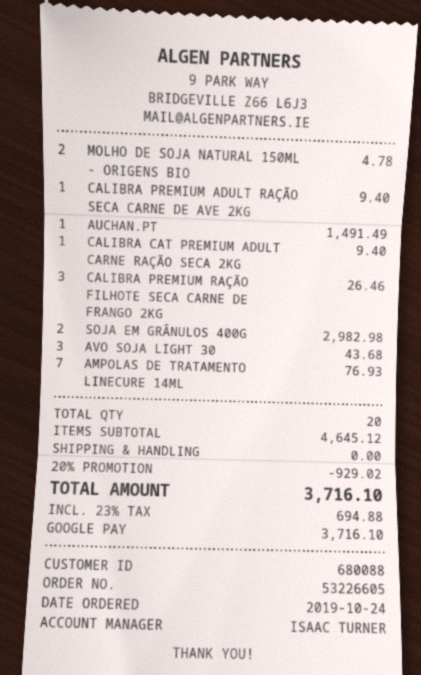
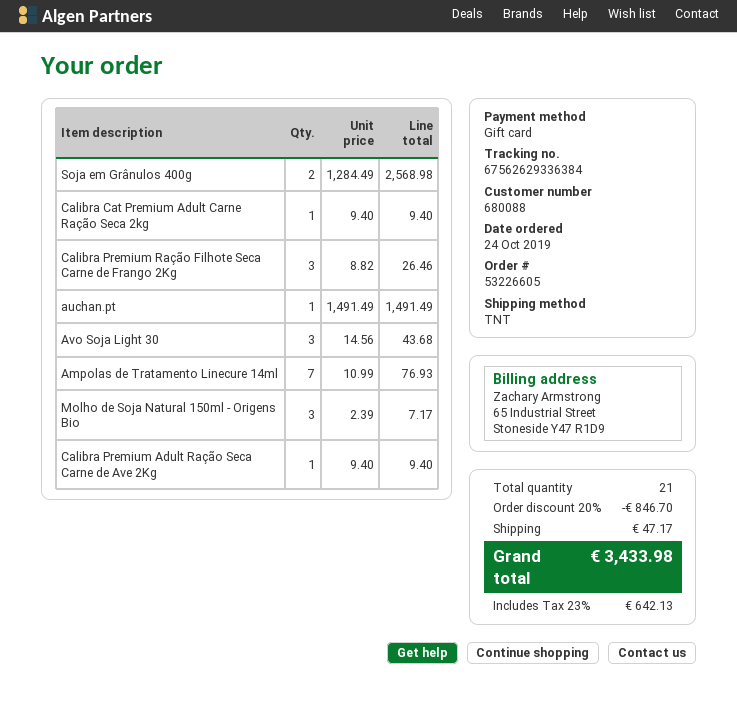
payment method: Google Pay -> gift card
MOLHO DE SOJA NATURAL 150ML - ORIGENS BIO: 2 for 4.78 -> 3 for 7.17
SOJA EM GRÂNULOS 400G: 2 for 2982.98 -> 2 for 2568.98
total quantity: 20 -> 21
discount: 20% = 929.02 -> 20% = 846.70
shipping: 0.00 -> 47.17
tax: 23% = 694.88 -> 23% = 642.13
total: 3716.10 -> 3433.98

